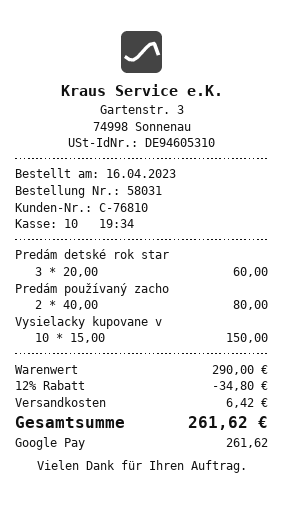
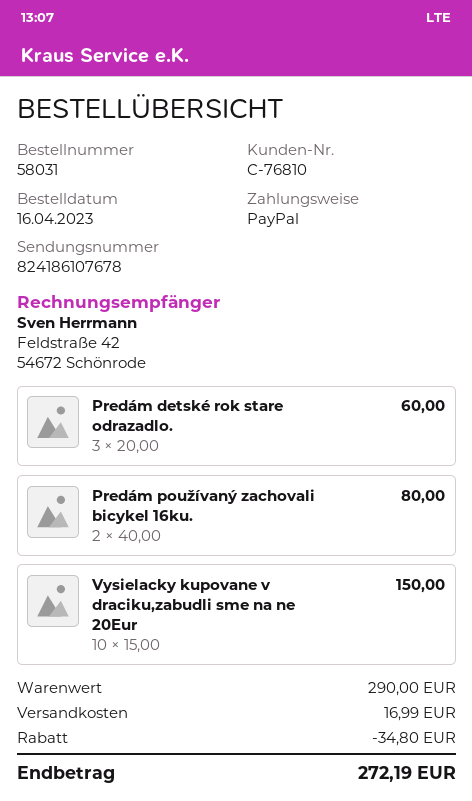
payment method: Google Pay -> PayPal
shipping: 6.42 -> 16.99
total: 261.62 -> 272.19

